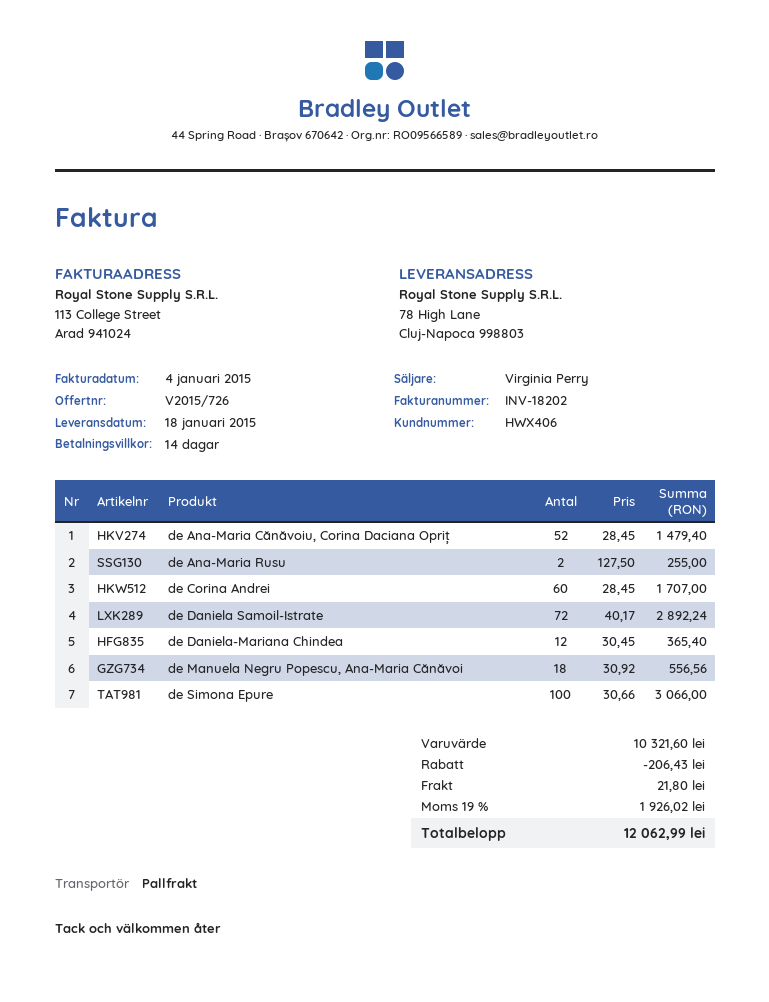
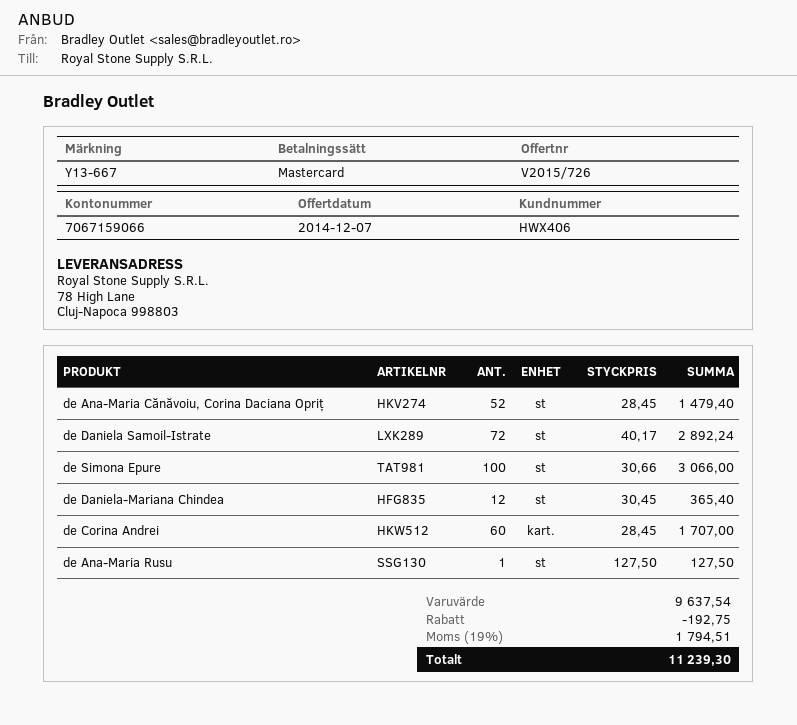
de Ana-Maria Rusu: 2 x 127.50 = 255.00 -> 1 x 127.50 = 127.50
de Manuela Negru Popescu, Ana-Maria Cănăvoi: 18 x 30.92 = 556.56 -> none
subtotal: 10321.60 -> 9637.54
discount: 206.43 -> 192.75
shipping: 21.80 -> none
tax: 19% = 1926.02 -> 19% = 1794.51
total: 12062.99 -> 11239.30

